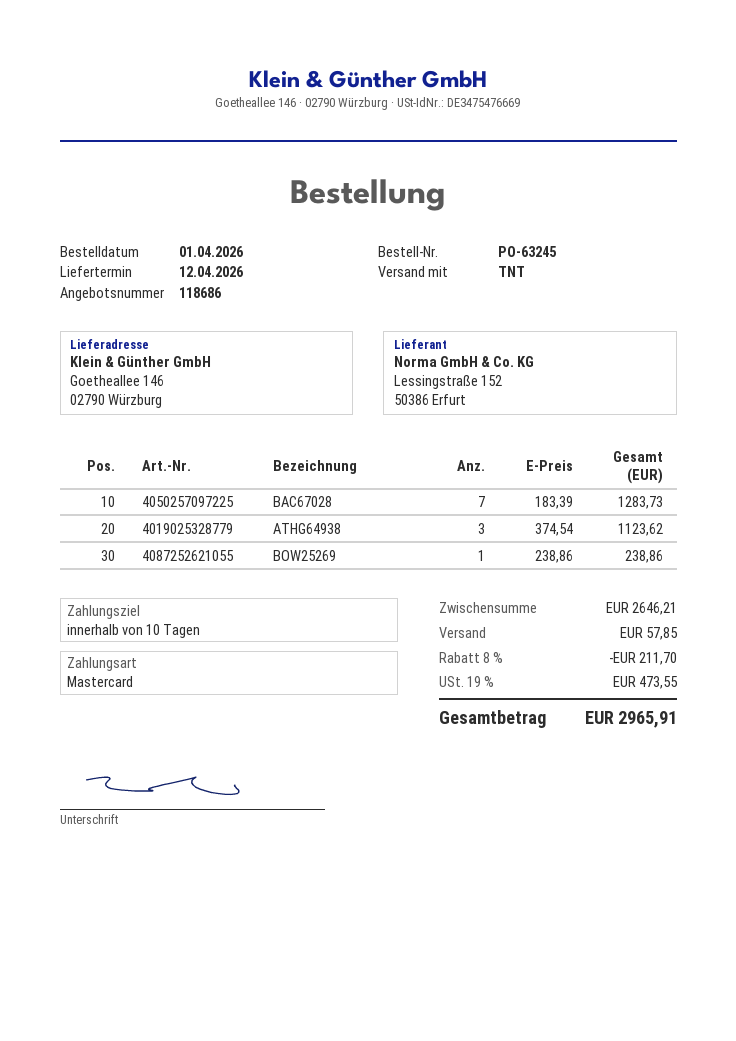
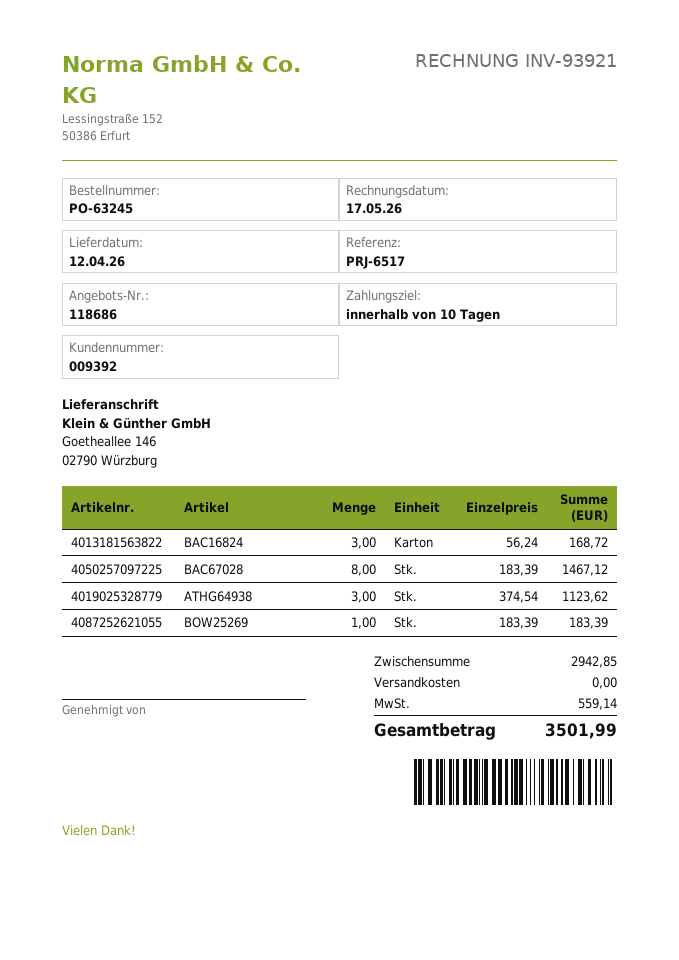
BAC67028: 7 x 183.39 = 1283.73 -> 8 x 183.39 = 1467.12
BOW25269: 1 x 238.86 = 238.86 -> 1 x 183.39 = 183.39
BAC16824: none -> 3 x 56.24 = 168.72
subtotal: 2646.21 -> 2942.85
discount: 8% = 211.70 -> none
shipping: 57.85 -> 0.00
tax: 473.55 -> 559.14
total: 2965.91 -> 3501.99

